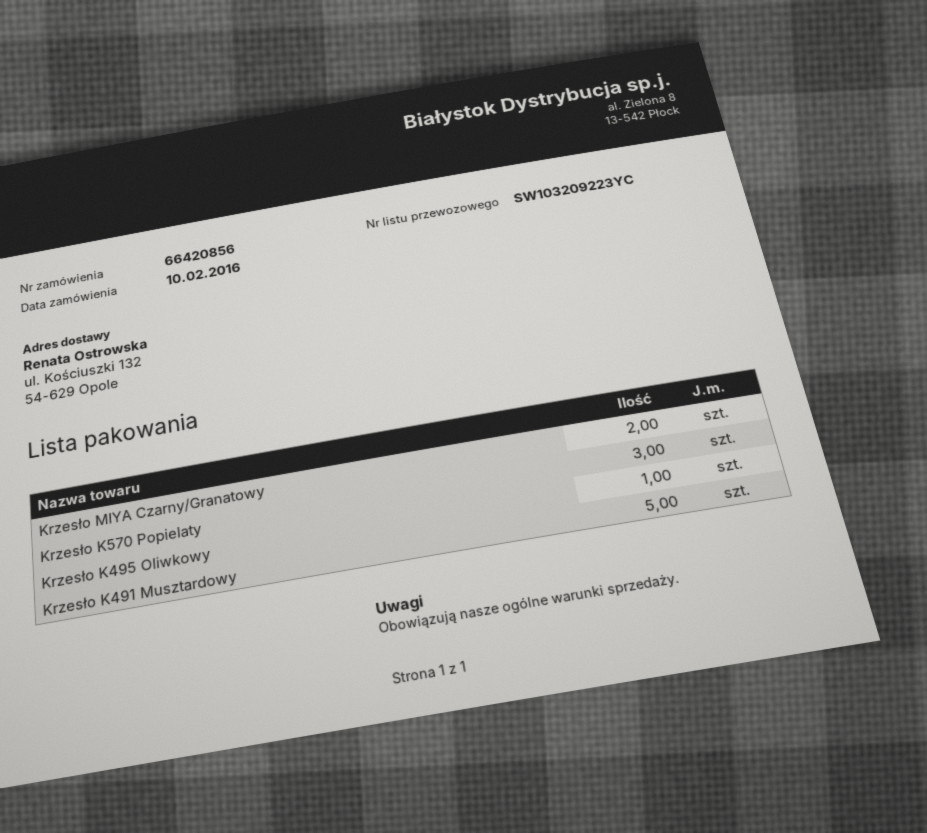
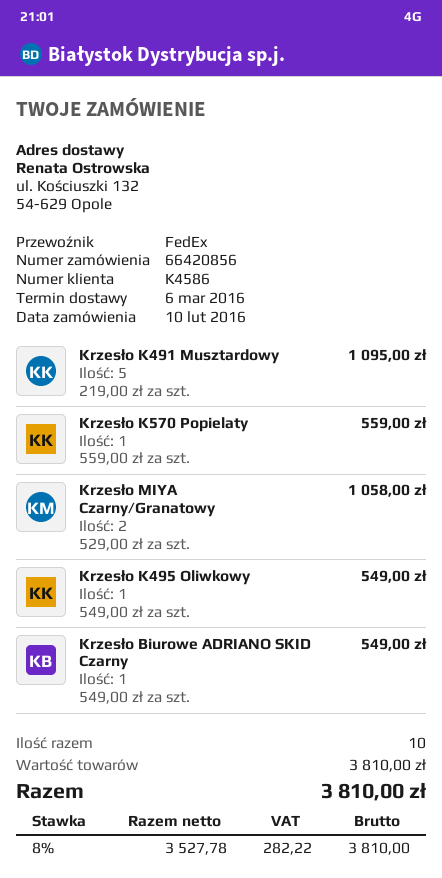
Krzesło K570 Popielaty: 3 -> 1
Krzesło Biurowe ADRIANO SKID Czarny: none -> 1

